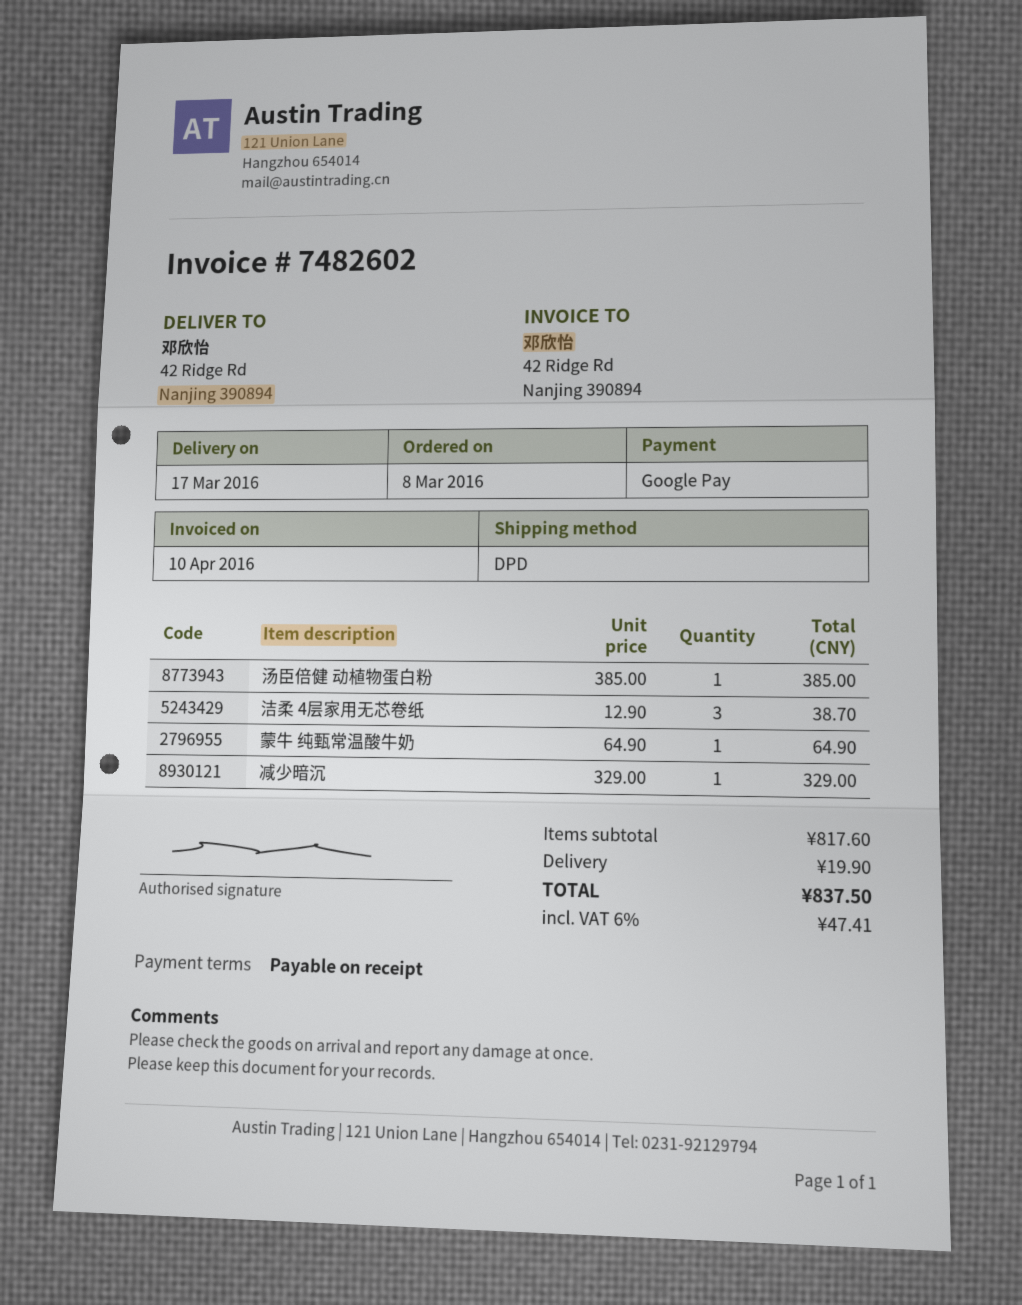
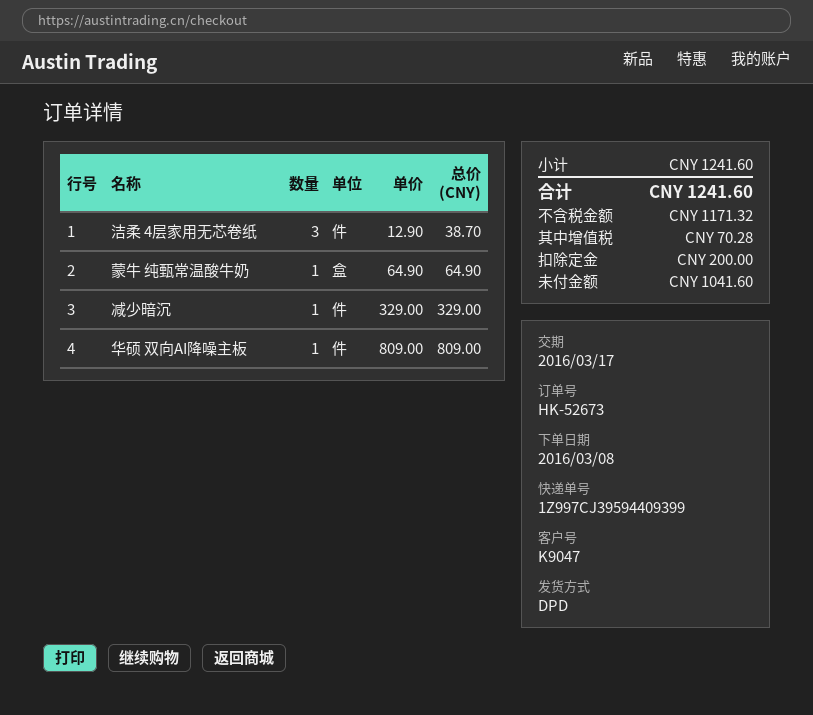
汤臣倍健 动植物蛋白粉: 1 x 385.00 = 385.00 -> none
华硕 双向AI降噪主板: none -> 1 x 809.00 = 809.00
subtotal: 817.60 -> 1241.60
shipping: 19.90 -> none
tax: 47.41 -> 70.28
total: 837.50 -> 1241.60

